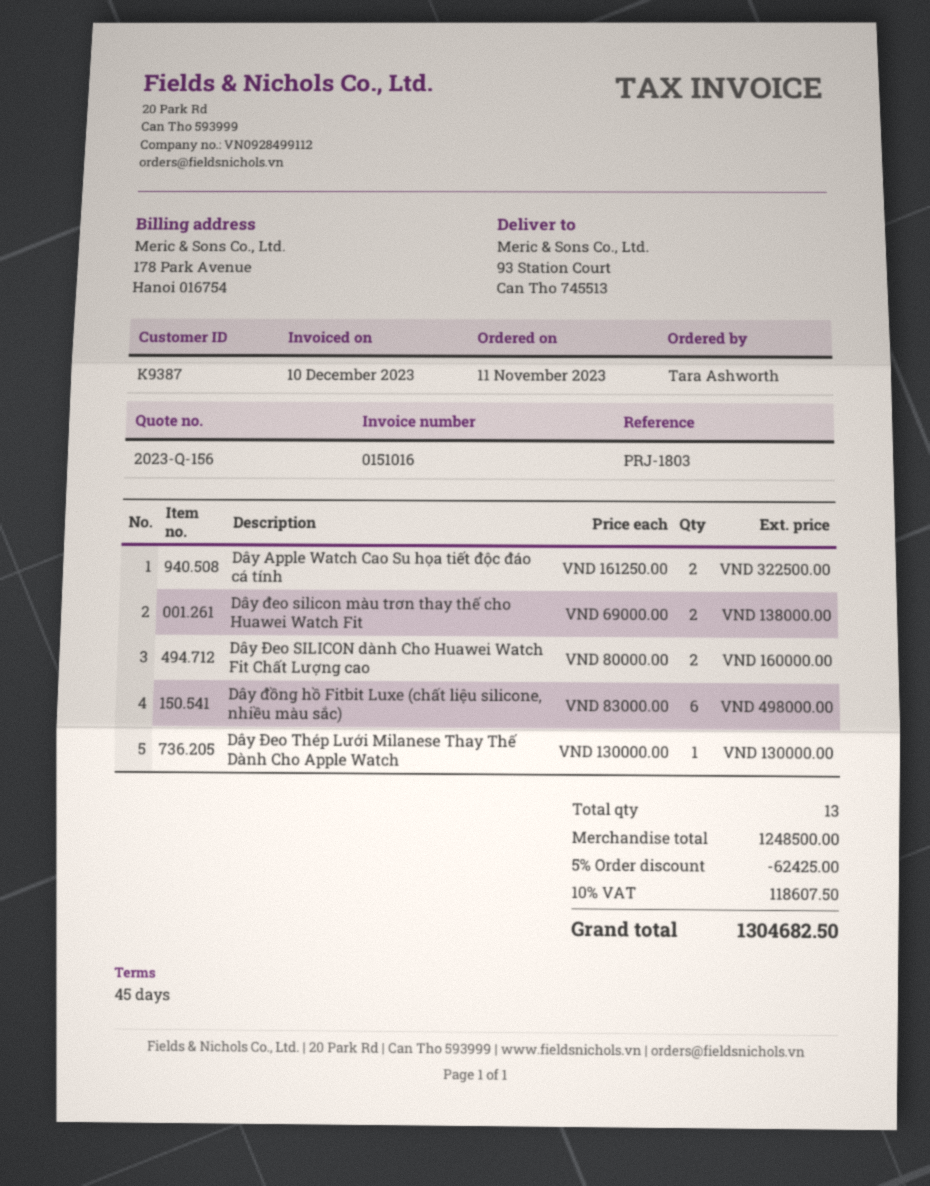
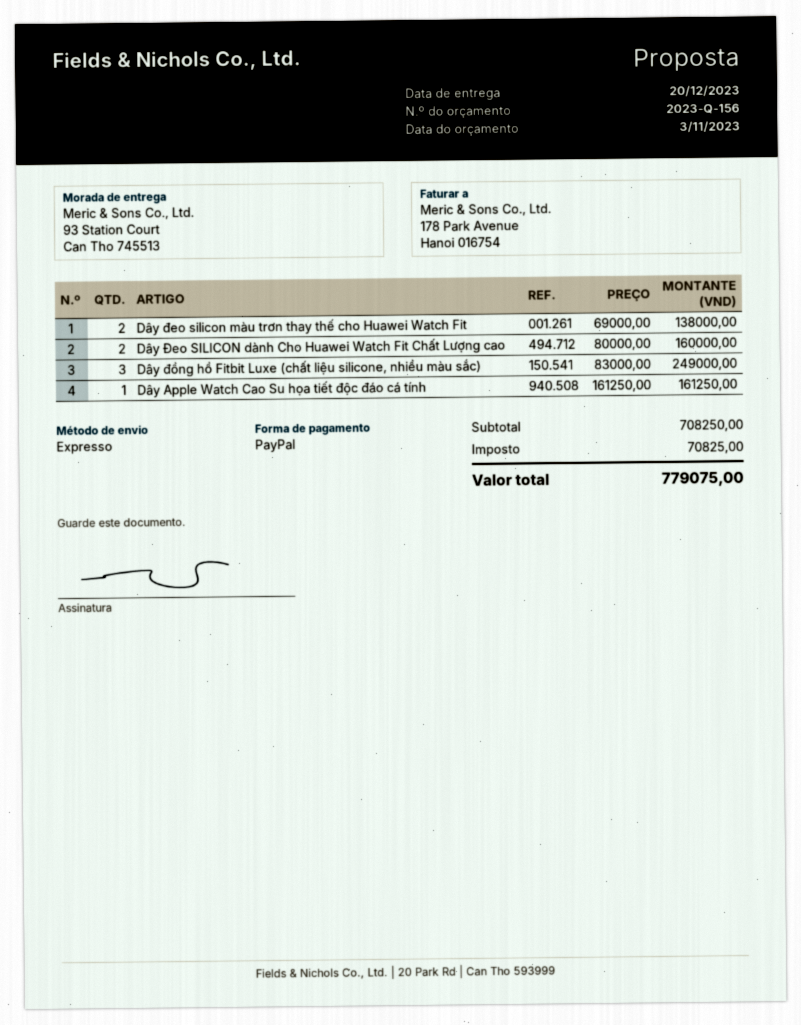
Dây Apple Watch Cao Su họa tiết độc đáo cá tính: 2 x 161250.00 = 322500.00 -> 1 x 161250.00 = 161250.00
Dây đồng hồ Fitbit Luxe (chất liệu silicone, nhiều màu sắc): 6 x 83000.00 = 498000.00 -> 3 x 83000.00 = 249000.00
Dây Đeo Thép Lưới Milanese Thay Thế Dành Cho Apple Watch: 1 x 130000.00 = 130000.00 -> none
subtotal: 1248500.00 -> 708250.00
discount: 5% = 62425.00 -> none
tax: 118607.50 -> 70825.00
total: 1304682.50 -> 779075.00

